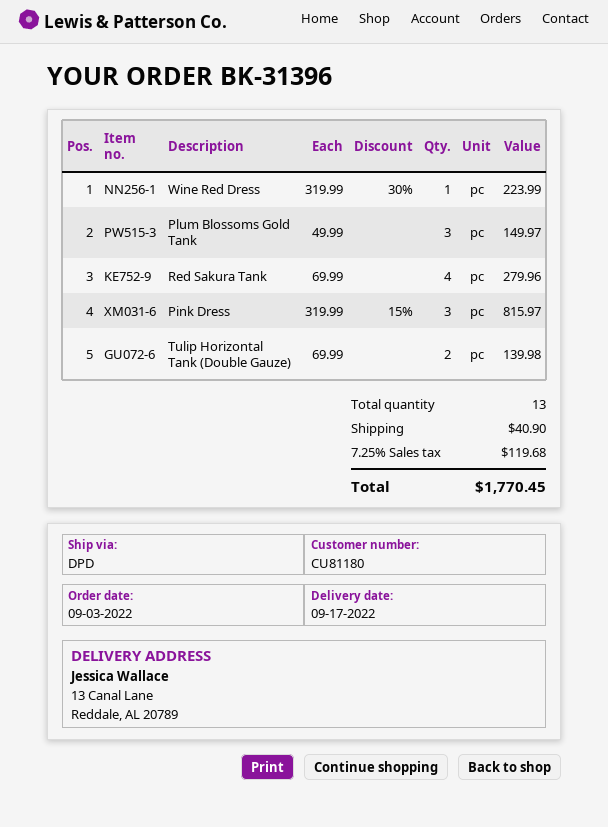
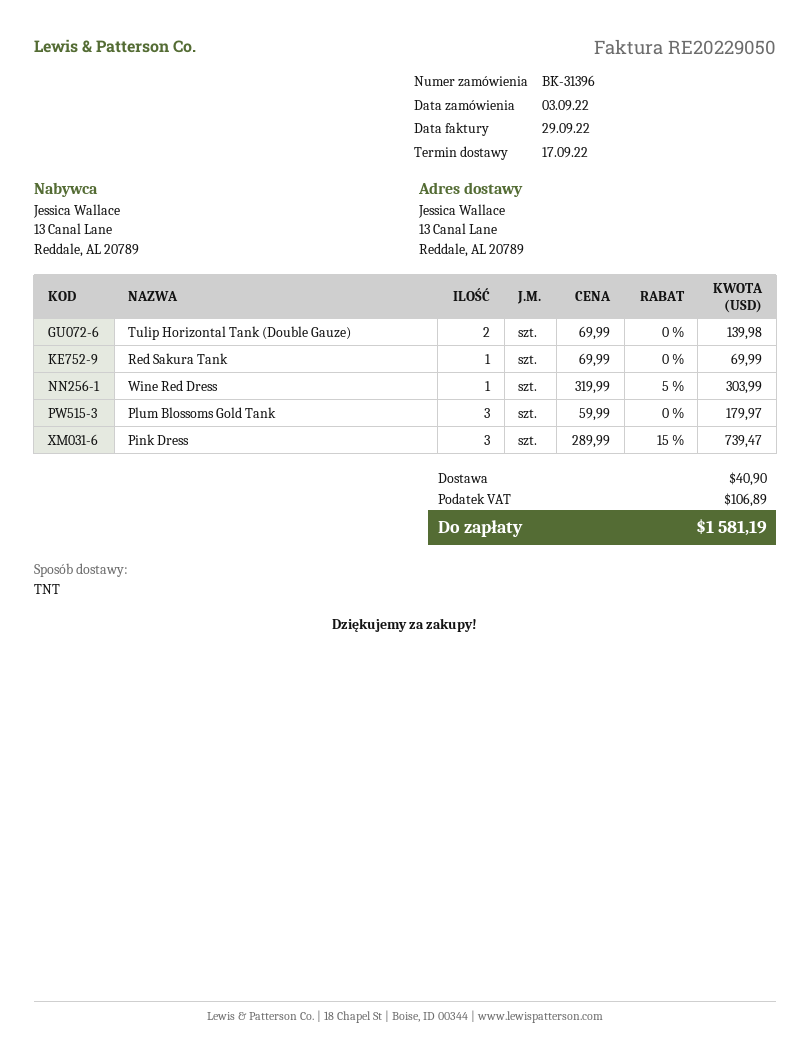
shipping method: DPD -> TNT
Wine Red Dress: 1 x 319.99 - 30% = 223.99 -> 1 x 319.99 - 5% = 303.99
Plum Blossoms Gold Tank: 3 x 49.99 = 149.97 -> 3 x 59.99 = 179.97
Red Sakura Tank: 4 x 69.99 = 279.96 -> 1 x 69.99 = 69.99
Pink Dress: 3 x 319.99 - 15% = 815.97 -> 3 x 289.99 - 15% = 739.47
tax: 119.68 -> 106.89
total: 1770.45 -> 1581.19

